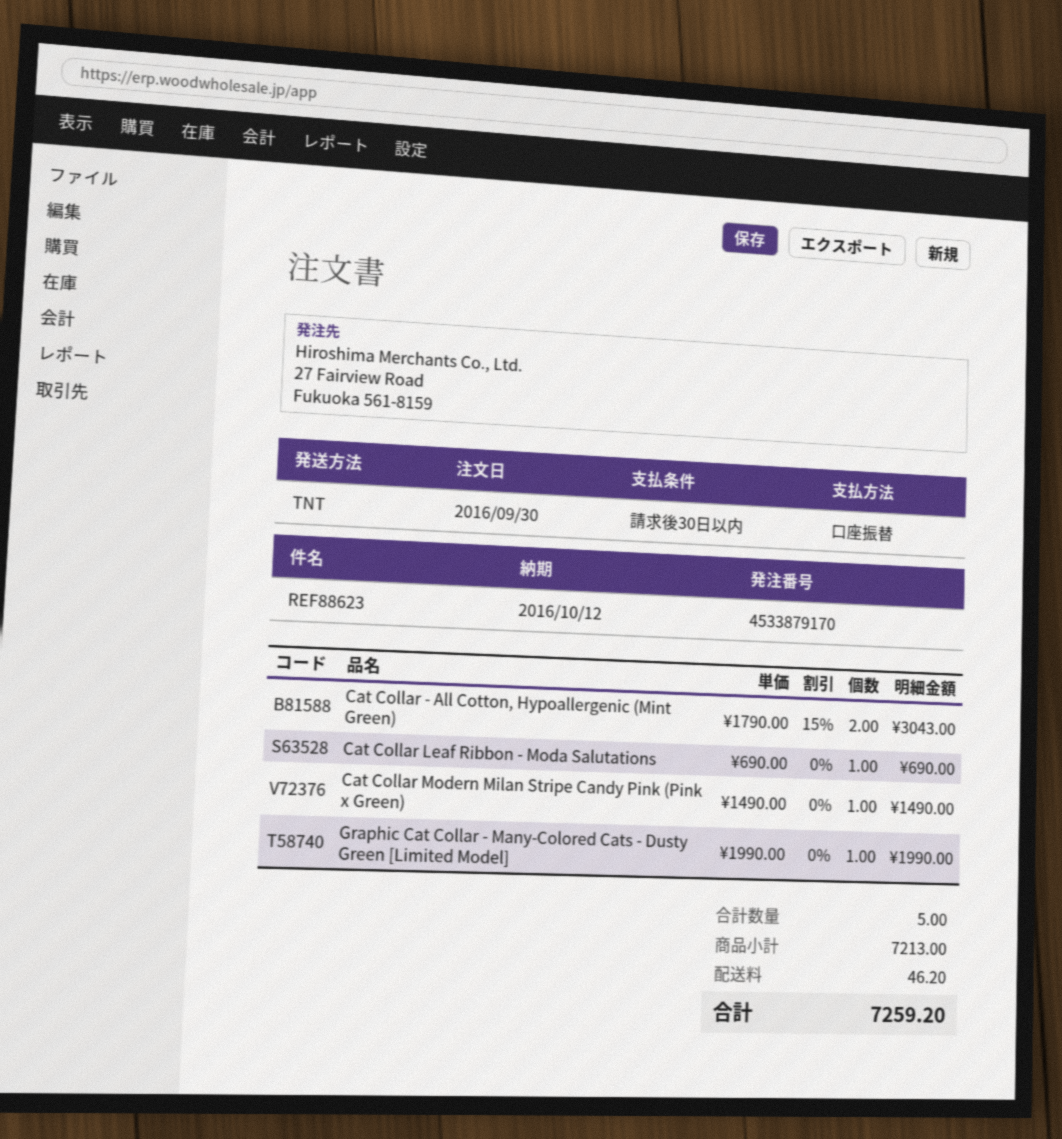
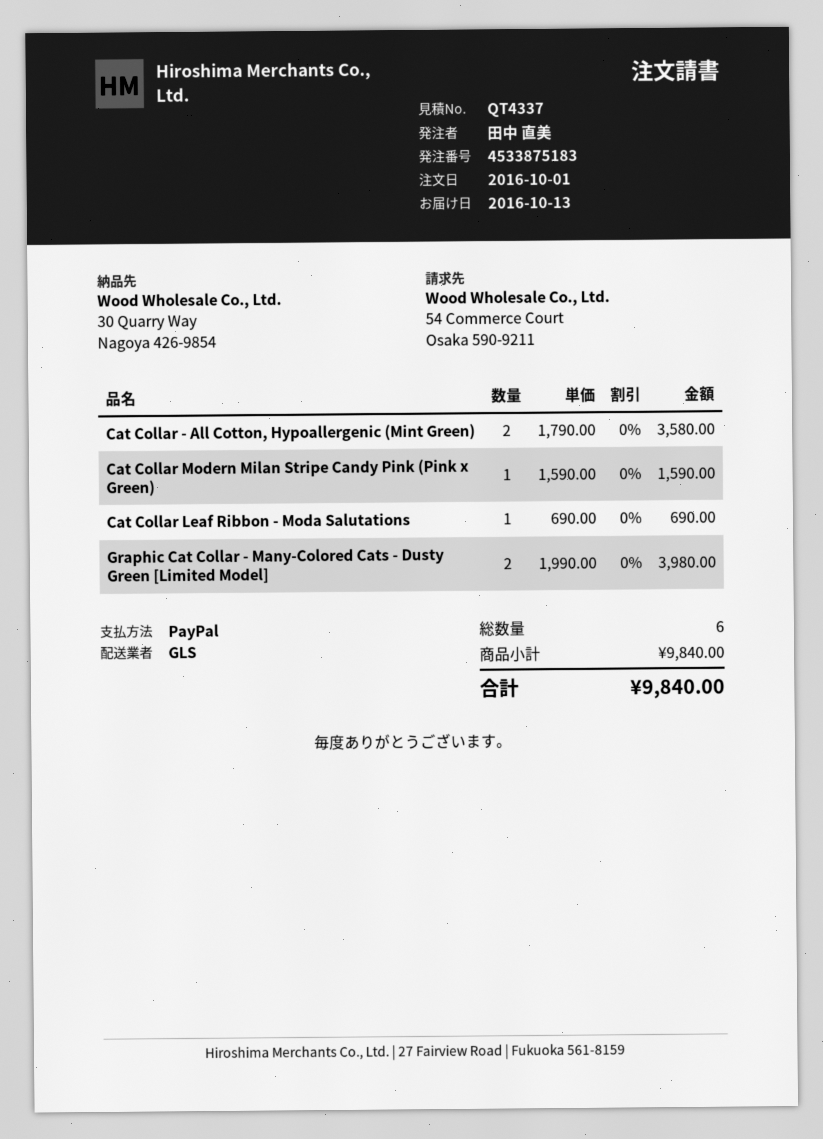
order number: 4533879170 -> 4533875183
order date: 2016-09-30 -> 2016-10-01
delivery date: 2016-10-12 -> 2016-10-13
payment method: direct debit -> PayPal
shipping method: TNT -> GLS
Cat Collar - All Cotton, Hypoallergenic (Mint Green): 2 x 1790.00 - 15% = 3043.00 -> 2 x 1790.00 = 3580.00
Cat Collar Modern Milan Stripe Candy Pink (Pink x Green): 1 x 1490.00 = 1490.00 -> 1 x 1590.00 = 1590.00
Graphic Cat Collar - Many-Colored Cats - Dusty Green [Limited Model]: 1 x 1990.00 = 1990.00 -> 2 x 1990.00 = 3980.00
total quantity: 5 -> 6
subtotal: 7213.00 -> 9840.00
shipping: 46.20 -> none
total: 7259.20 -> 9840.00

